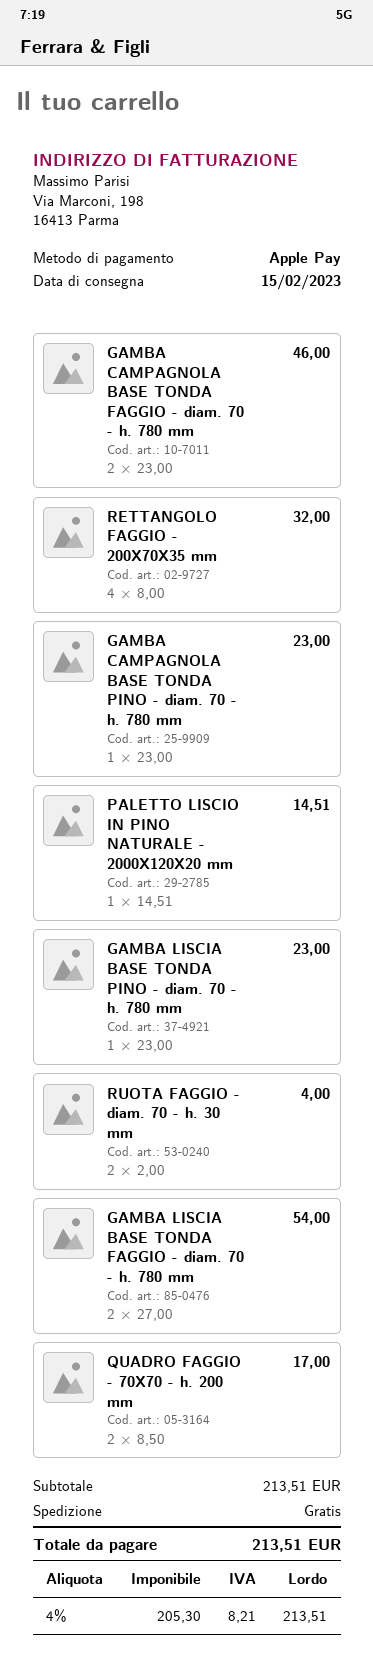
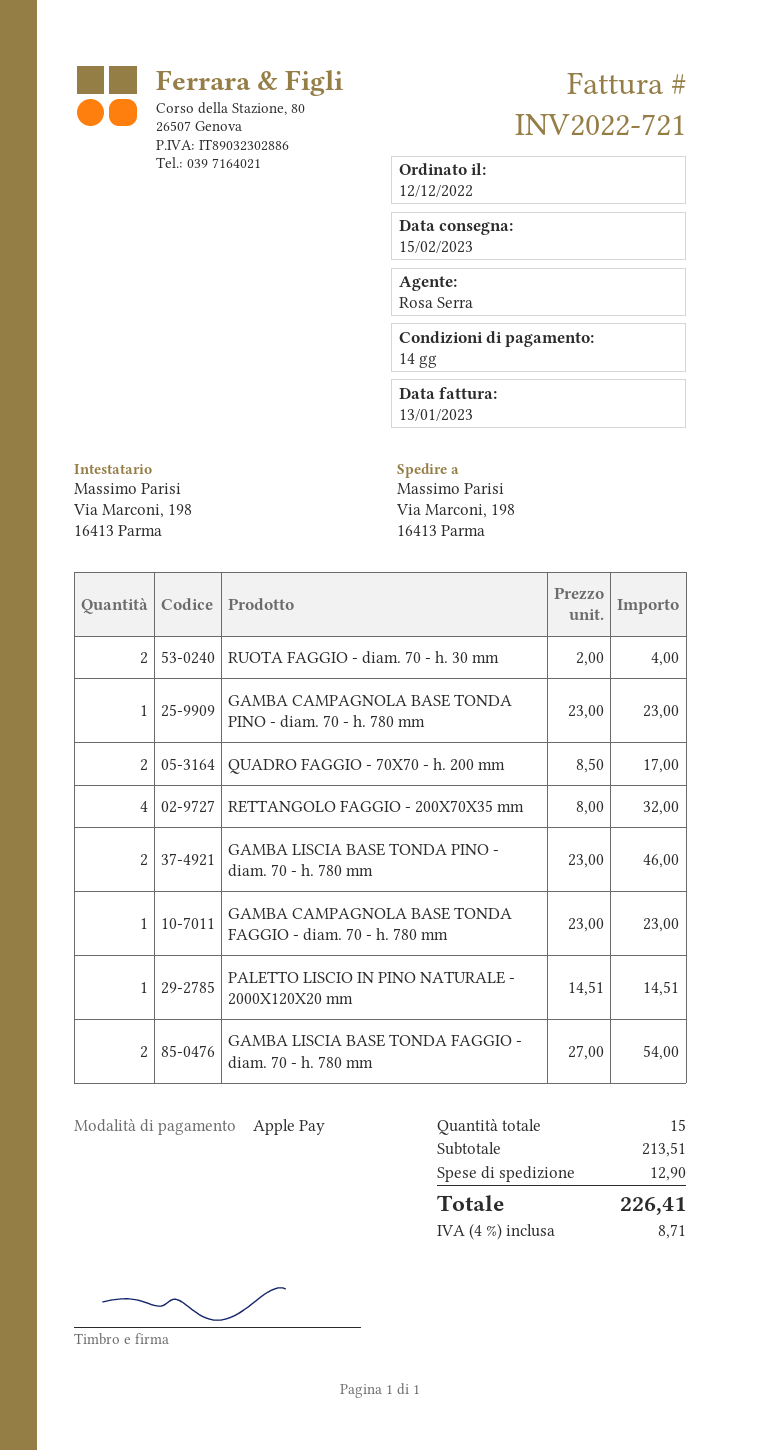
GAMBA CAMPAGNOLA BASE TONDA FAGGIO - diam. 70 - h. 780 mm: 2 x 23.00 = 46.00 -> 1 x 23.00 = 23.00
GAMBA LISCIA BASE TONDA PINO - diam. 70 - h. 780 mm: 1 x 23.00 = 23.00 -> 2 x 23.00 = 46.00
shipping: 0.00 -> 12.90
tax: 4% = 8.21 -> 4% = 8.71
total: 213.51 -> 226.41

